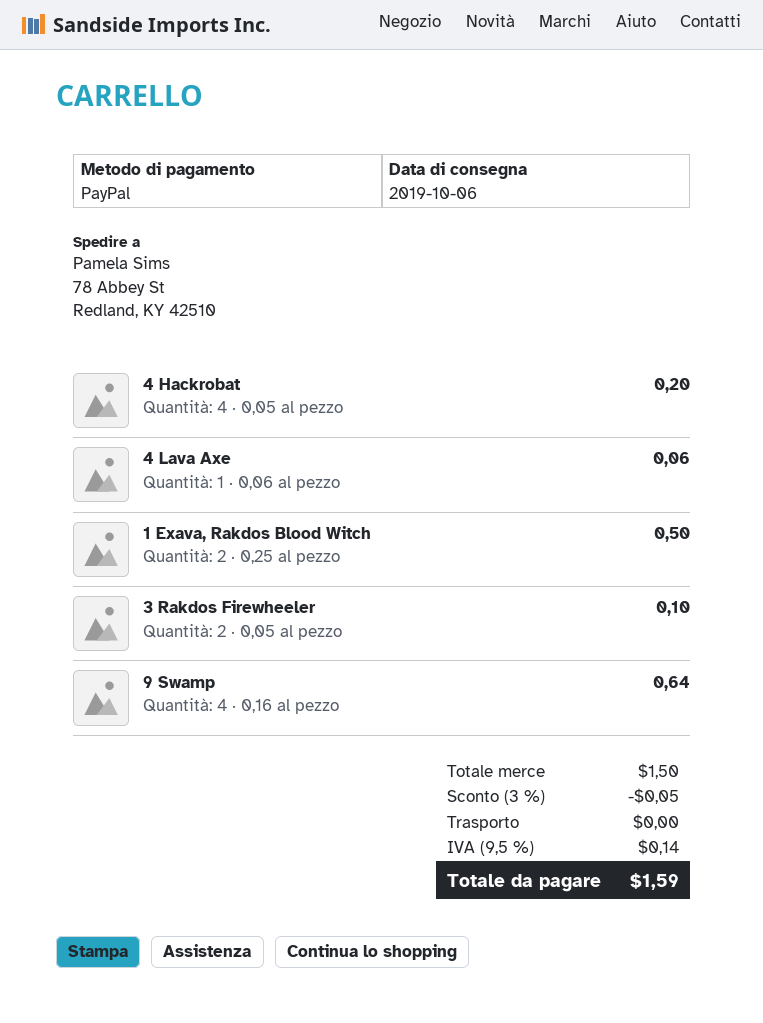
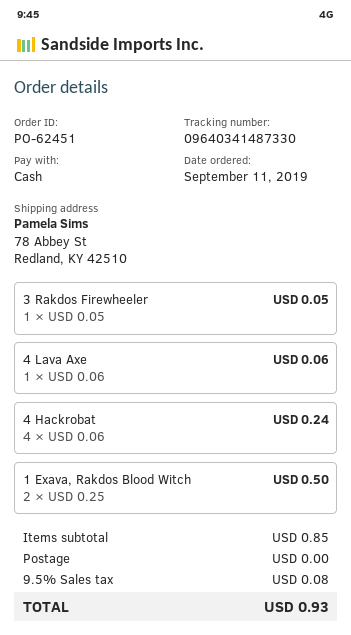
payment method: PayPal -> cash
4 Hackrobat: 4 x 0.05 = 0.20 -> 4 x 0.06 = 0.24
3 Rakdos Firewheeler: 2 x 0.05 = 0.10 -> 1 x 0.05 = 0.05
9 Swamp: 4 x 0.16 = 0.64 -> none
subtotal: 1.50 -> 0.85
discount: 3% = 0.05 -> none
tax: 9.5% = 0.14 -> 9.5% = 0.08
total: 1.59 -> 0.93

